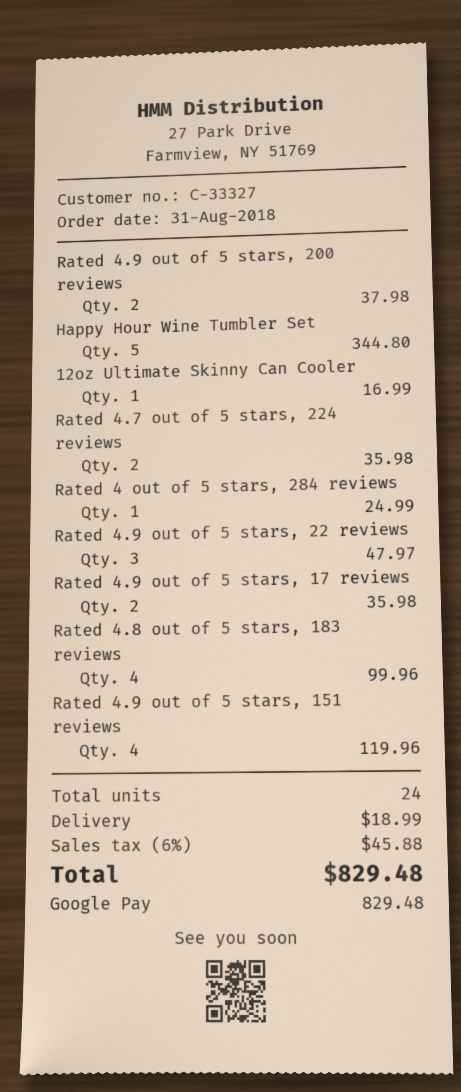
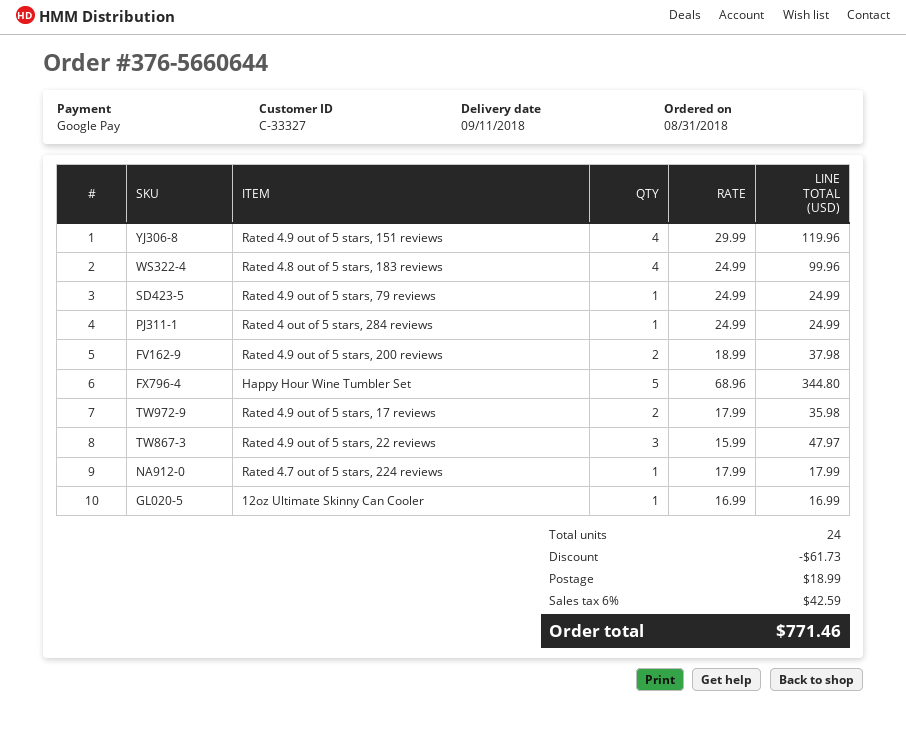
Rated 4.7 out of 5 stars, 224 reviews: 2 for 35.98 -> 1 for 17.99
Rated 4.9 out of 5 stars, 79 reviews: none -> 1 for 24.99
discount: none -> 61.73
tax: 6% = 45.88 -> 6% = 42.59
total: 829.48 -> 771.46

